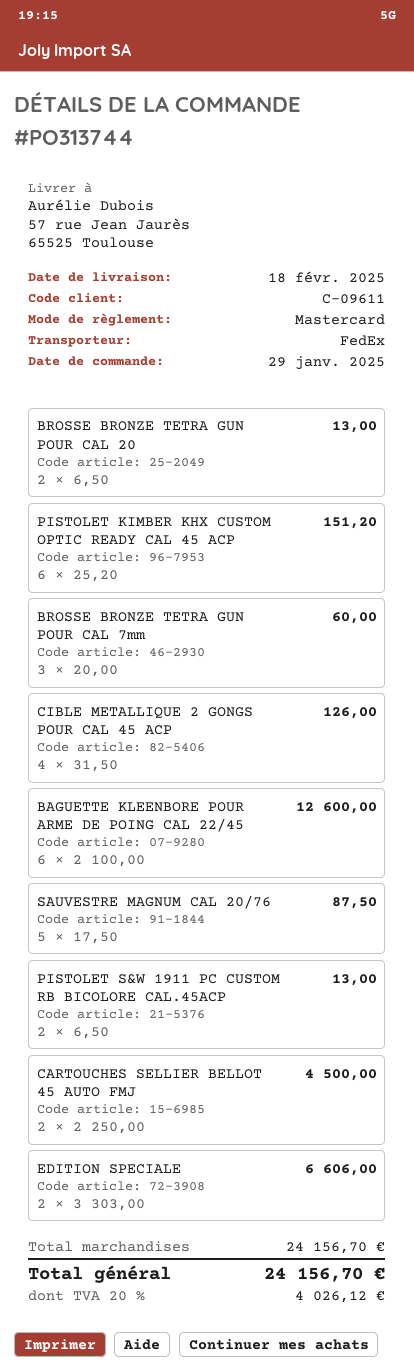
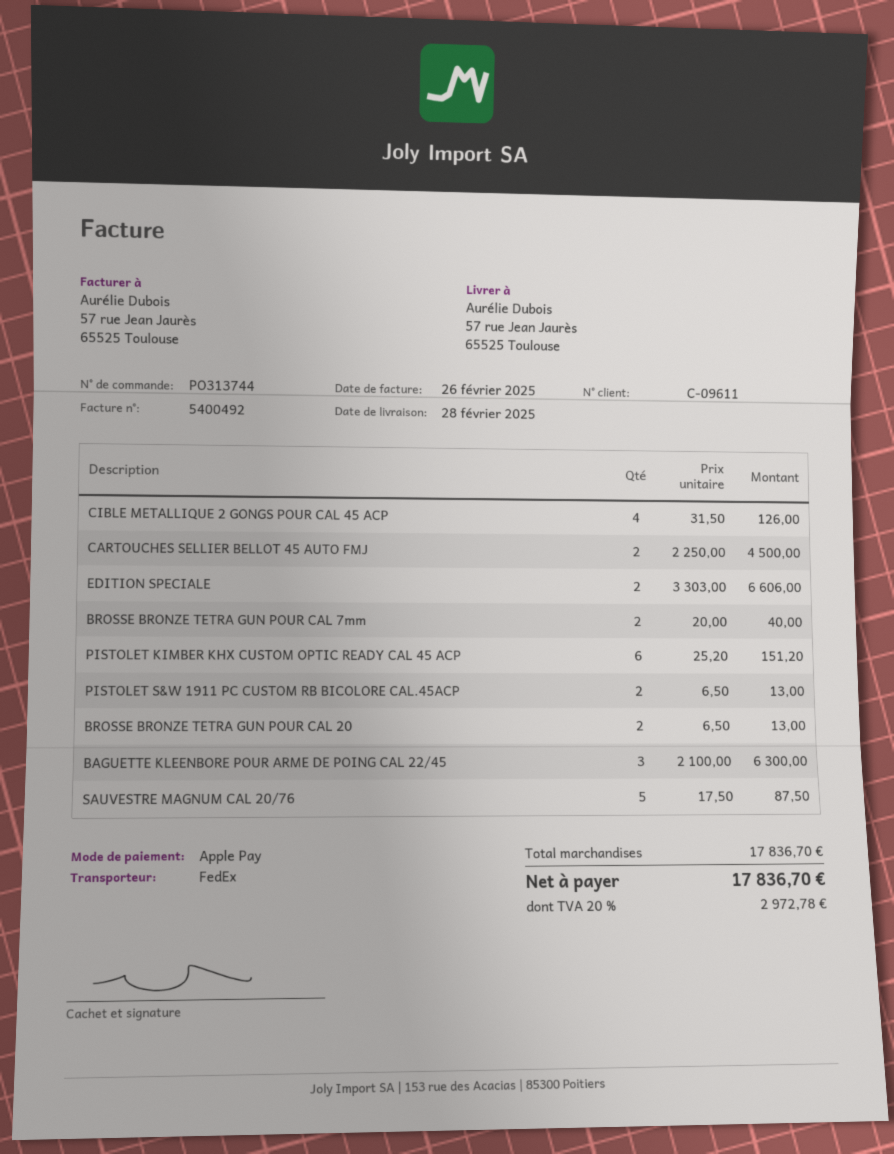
delivery date: 2025-02-18 -> 2025-02-28
payment method: Mastercard -> Apple Pay
BROSSE BRONZE TETRA GUN POUR CAL 7mm: 3 x 20.00 = 60.00 -> 2 x 20.00 = 40.00
BAGUETTE KLEENBORE POUR ARME DE POING CAL 22/45: 6 x 2100.00 = 12600.00 -> 3 x 2100.00 = 6300.00
subtotal: 24156.70 -> 17836.70
tax: 20% = 4026.12 -> 20% = 2972.78
total: 24156.70 -> 17836.70

